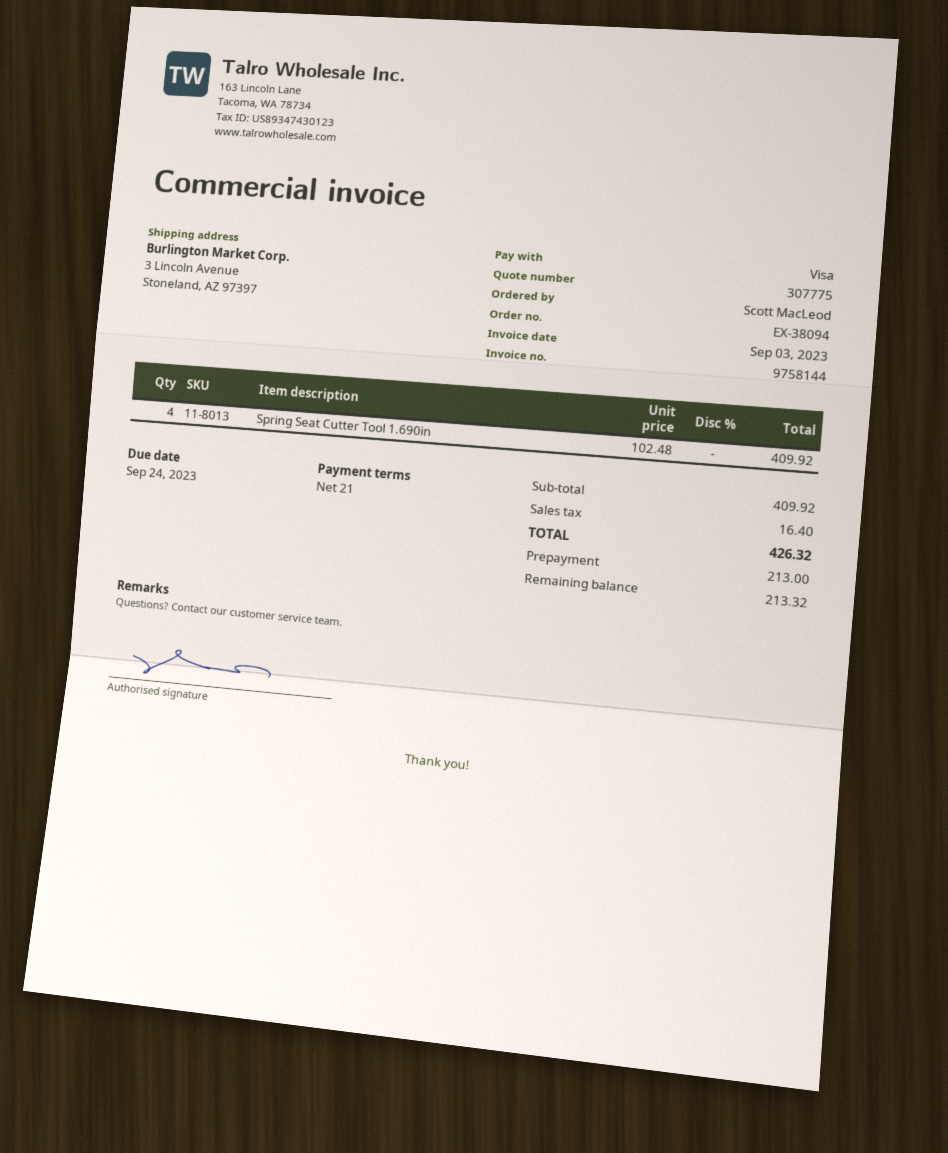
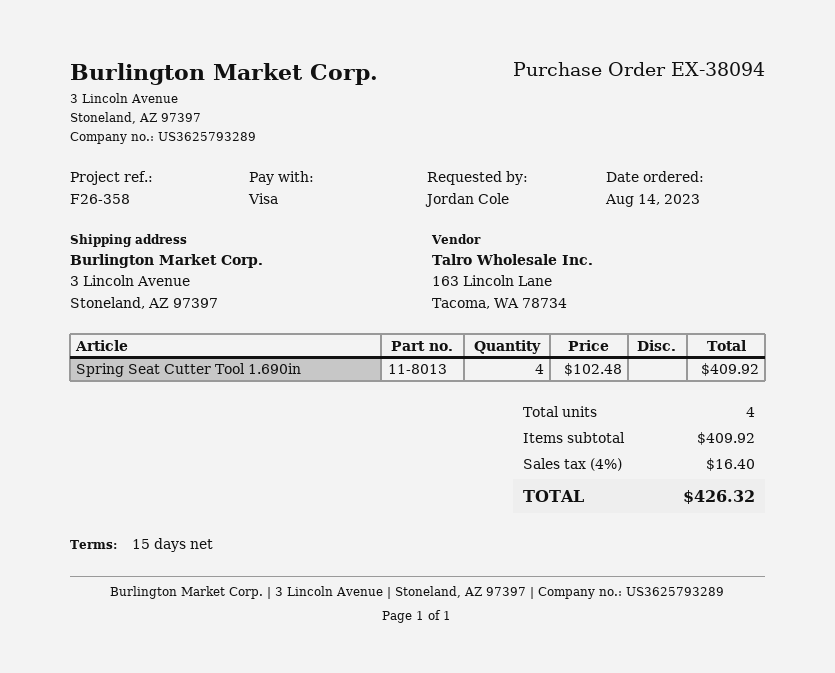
payment terms: 21 days -> 15 days
ordered by: Scott MacLeod -> Jordan Cole

